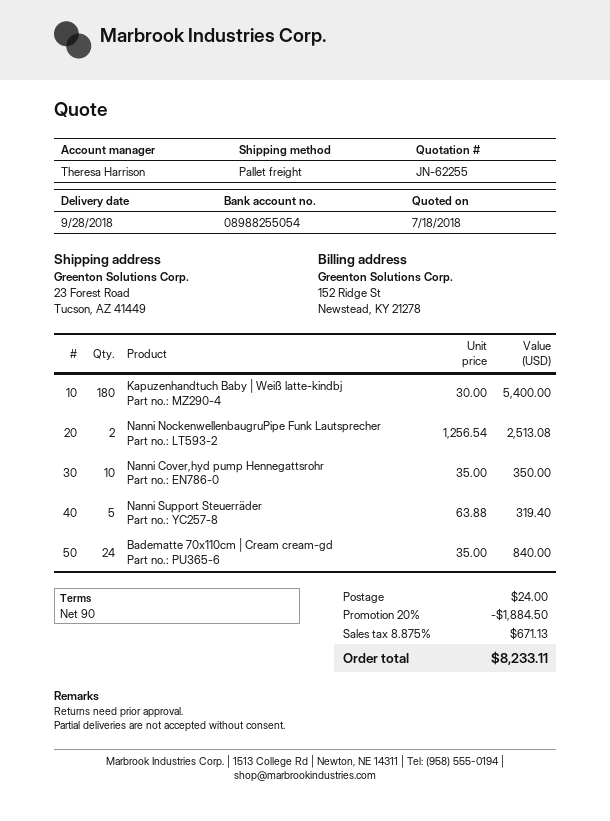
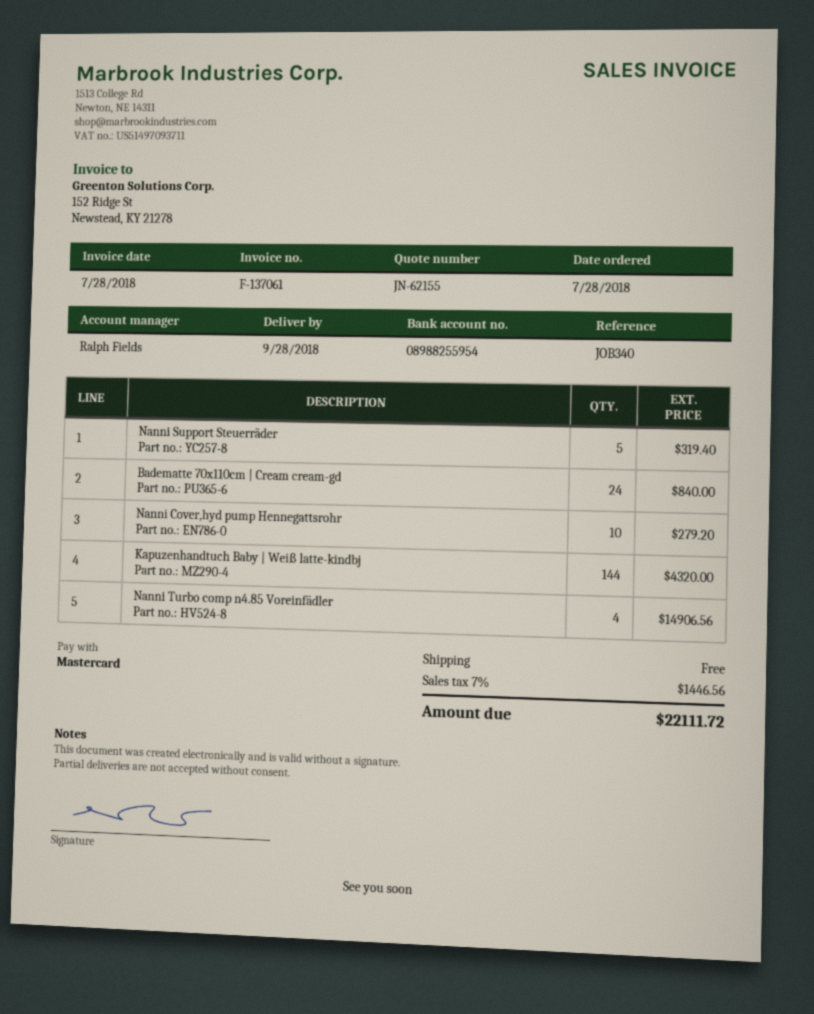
quote number: JN-62255 -> JN-62155
sales rep: Theresa Harrison -> Ralph Fields
bank account: 08988255054 -> 08988255954
Kapuzenhandtuch Baby | Weiß latte-kindbj: 180 for 5400.00 -> 144 for 4320.00
Nanni NockenwellenbaugruPipe Funk Lautsprecher: 2 for 2513.08 -> none
Nanni Cover,hyd pump Hennegattsrohr: 10 for 350.00 -> 10 for 279.20
Nanni Turbo comp n4.85 Voreinfädler: none -> 4 for 14906.56
discount: 20% = 1884.50 -> none
shipping: 24.00 -> 0.00
tax: 8.875% = 671.13 -> 7% = 1446.56
total: 8233.11 -> 22111.72

